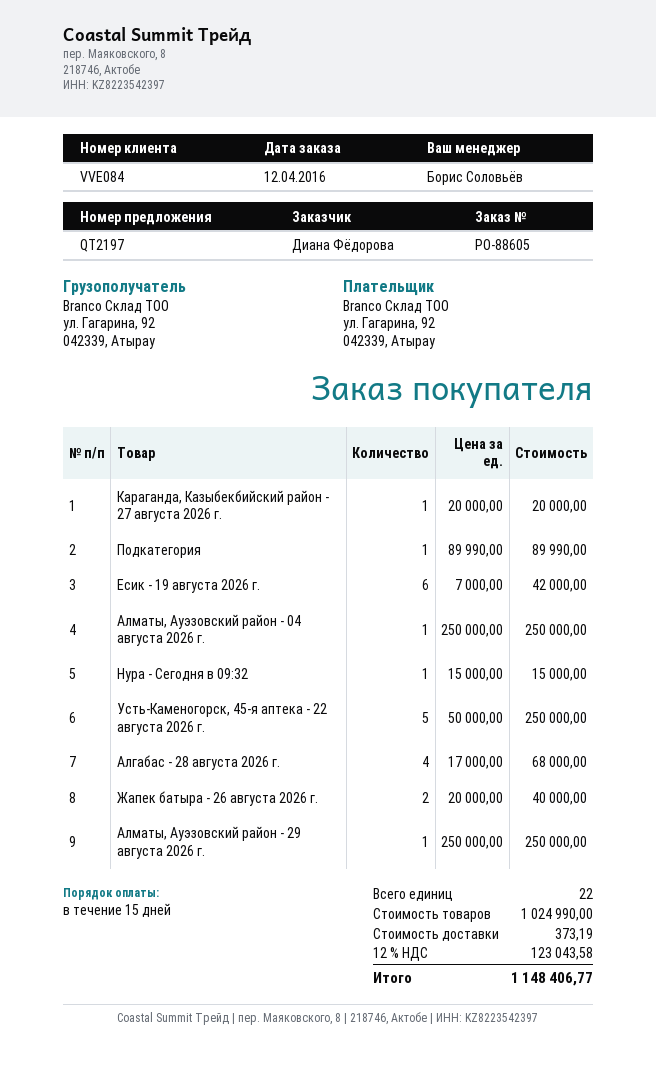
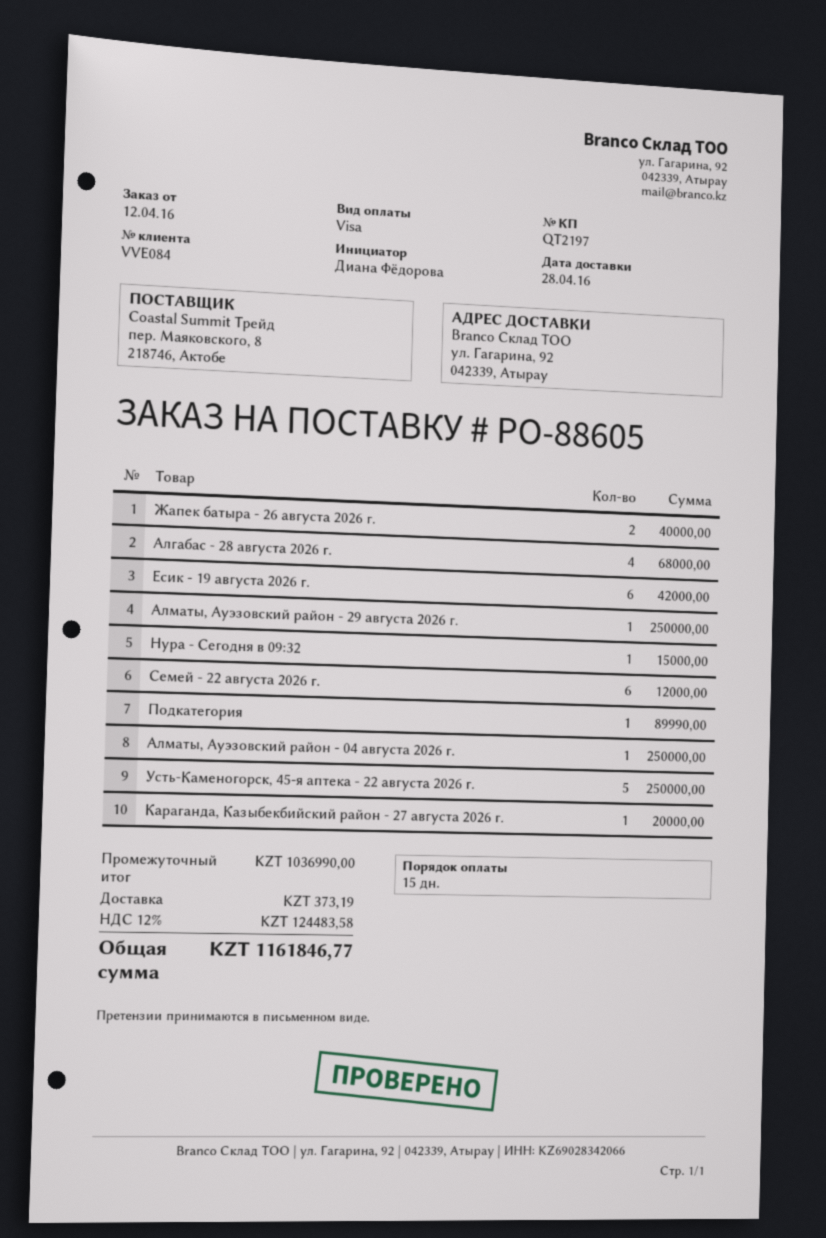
Семей - 22 августа 2026 г.: none -> 6 for 12000.00
subtotal: 1024990.00 -> 1036990.00
tax: 12% = 123043.58 -> 12% = 124483.58
total: 1148406.77 -> 1161846.77

